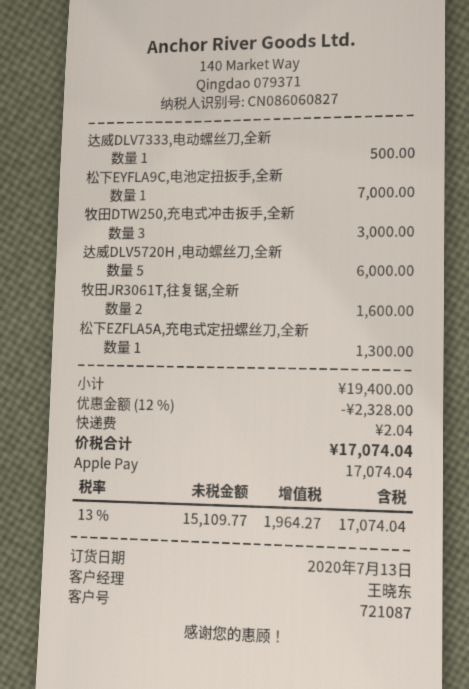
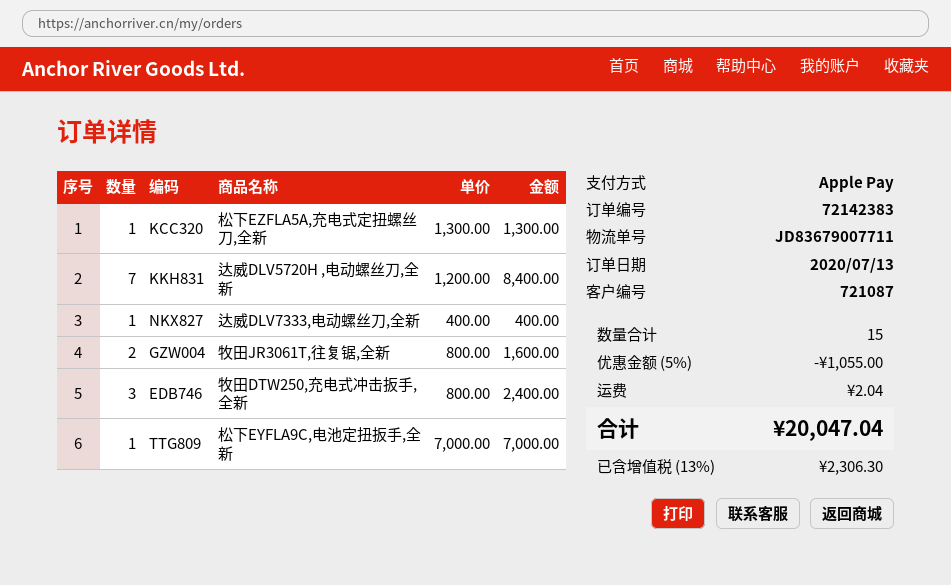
达威DLV7333,电动螺丝刀,全新: 1 for 500.00 -> 1 for 400.00
牧田DTW250,充电式冲击扳手,全新: 3 for 3000.00 -> 3 for 2400.00
达威DLV5720H ,电动螺丝刀,全新: 5 for 6000.00 -> 7 for 8400.00
discount: 12% = 2328.00 -> 5% = 1055.00
tax: 13% = 1964.27 -> 13% = 2306.30
total: 17074.04 -> 20047.04

